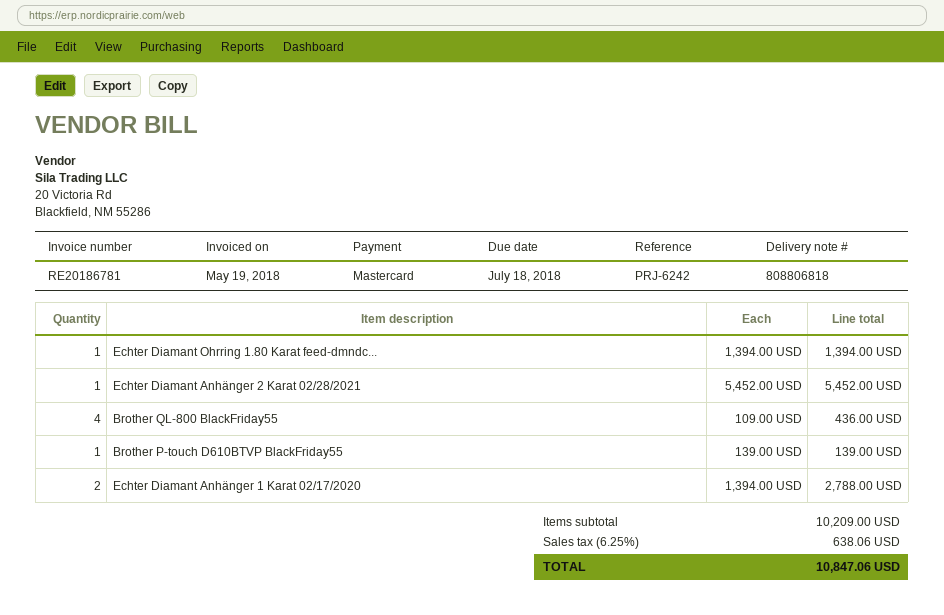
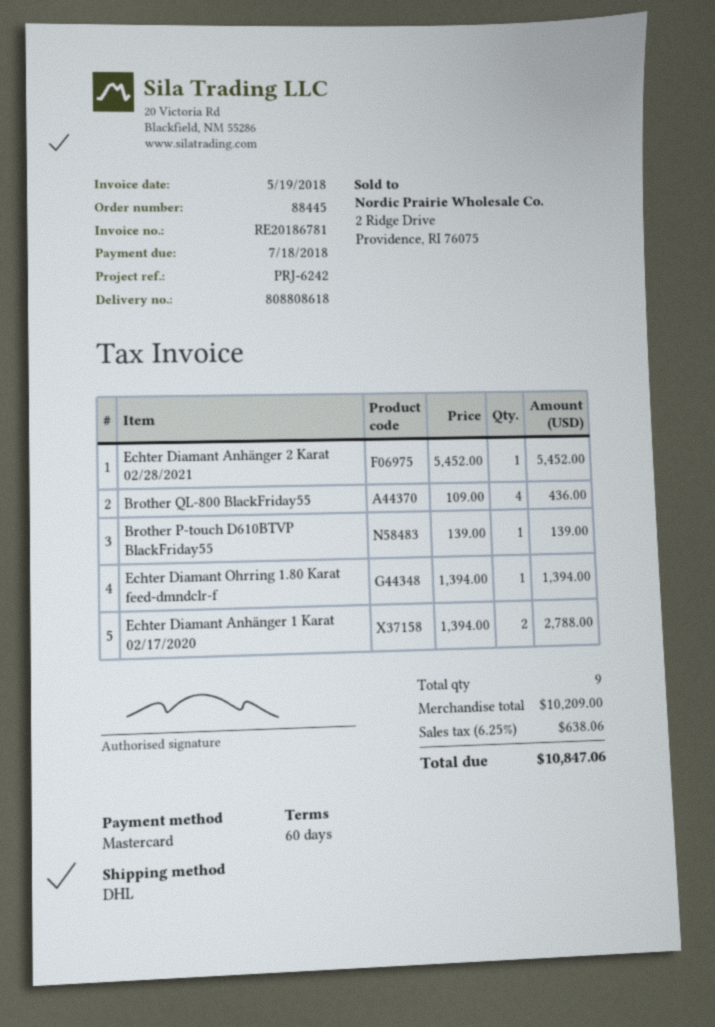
delivery note number: 808806818 -> 808808618

